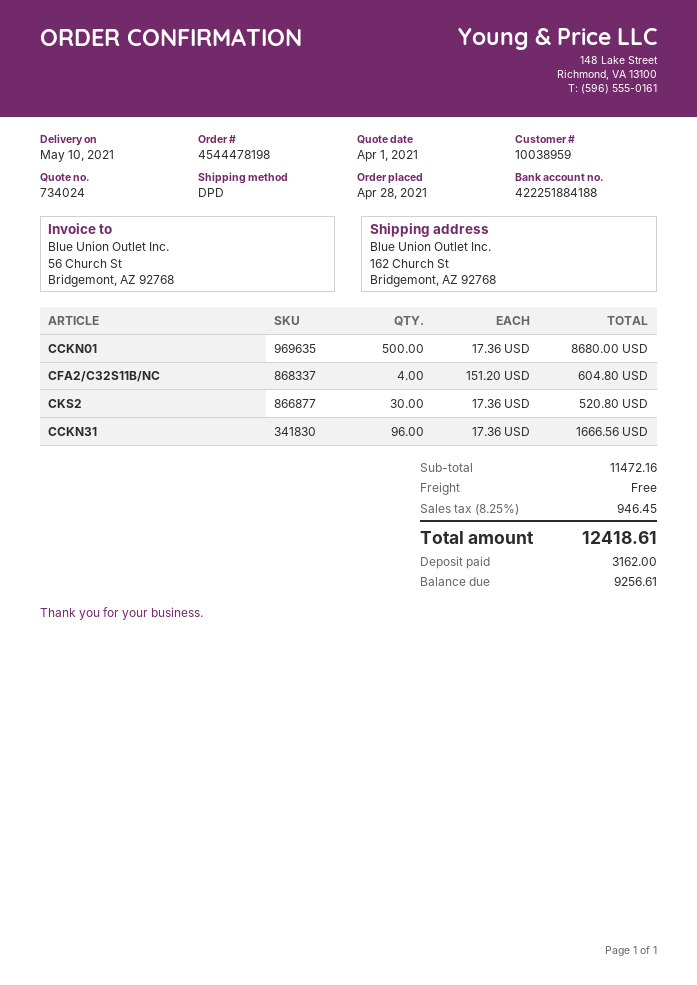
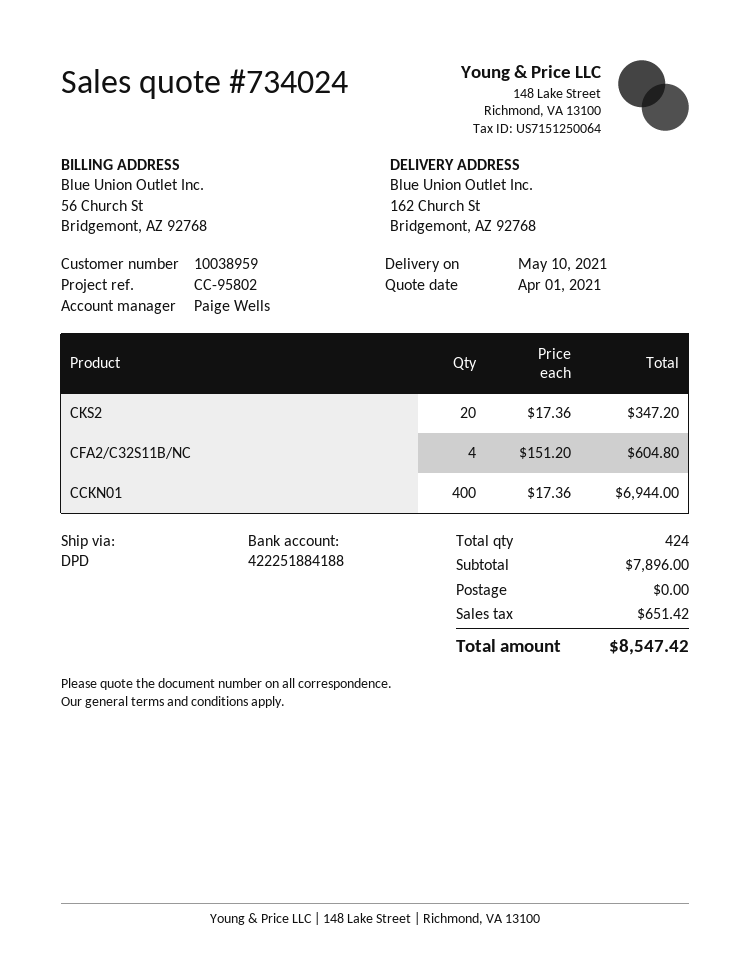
CCKN01: 500 x 17.36 = 8680.00 -> 400 x 17.36 = 6944.00
CKS2: 30 x 17.36 = 520.80 -> 20 x 17.36 = 347.20
CCKN31: 96 x 17.36 = 1666.56 -> none
subtotal: 11472.16 -> 7896.00
tax: 946.45 -> 651.42
total: 12418.61 -> 8547.42

